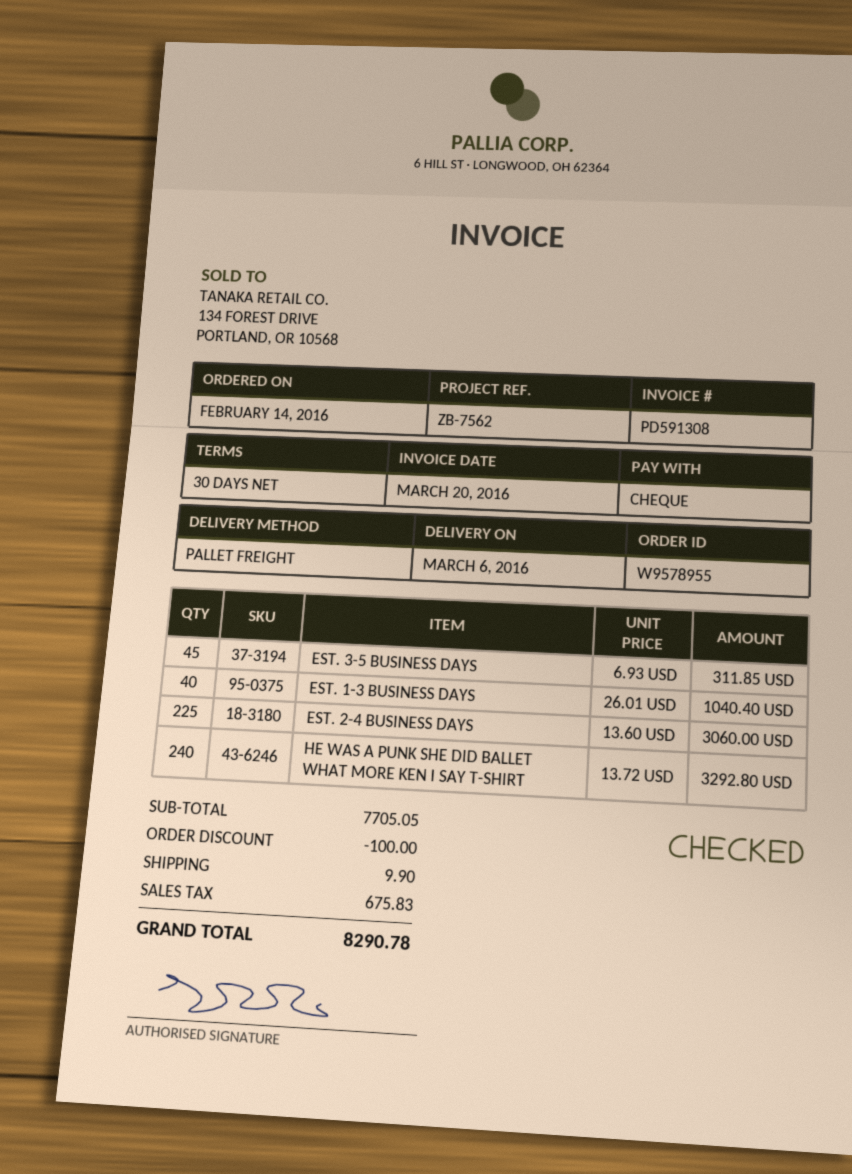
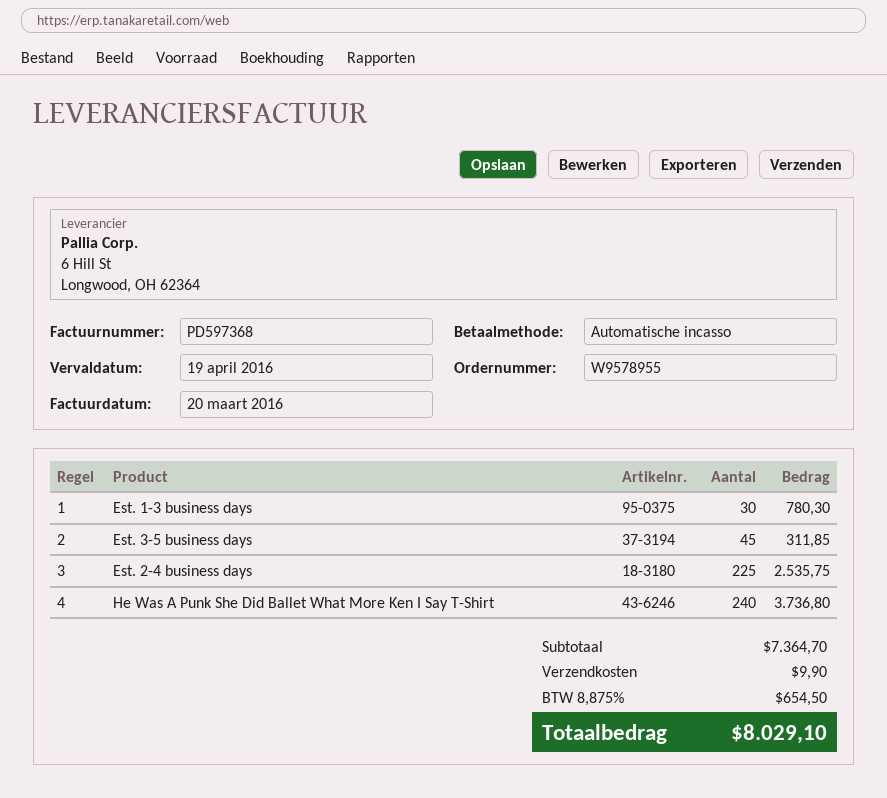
invoice number: PD591308 -> PD597368
payment method: cheque -> direct debit
EST. 1-3 BUSINESS DAYS: 40 for 1040.40 -> 30 for 780.30
EST. 2-4 BUSINESS DAYS: 225 for 3060.00 -> 225 for 2535.75
HE WAS A PUNK SHE DID BALLET WHAT MORE KEN I SAY T-SHIRT: 240 for 3292.80 -> 240 for 3736.80
subtotal: 7705.05 -> 7364.70
discount: 100.00 -> none
tax: 675.83 -> 654.50
total: 8290.78 -> 8029.10

